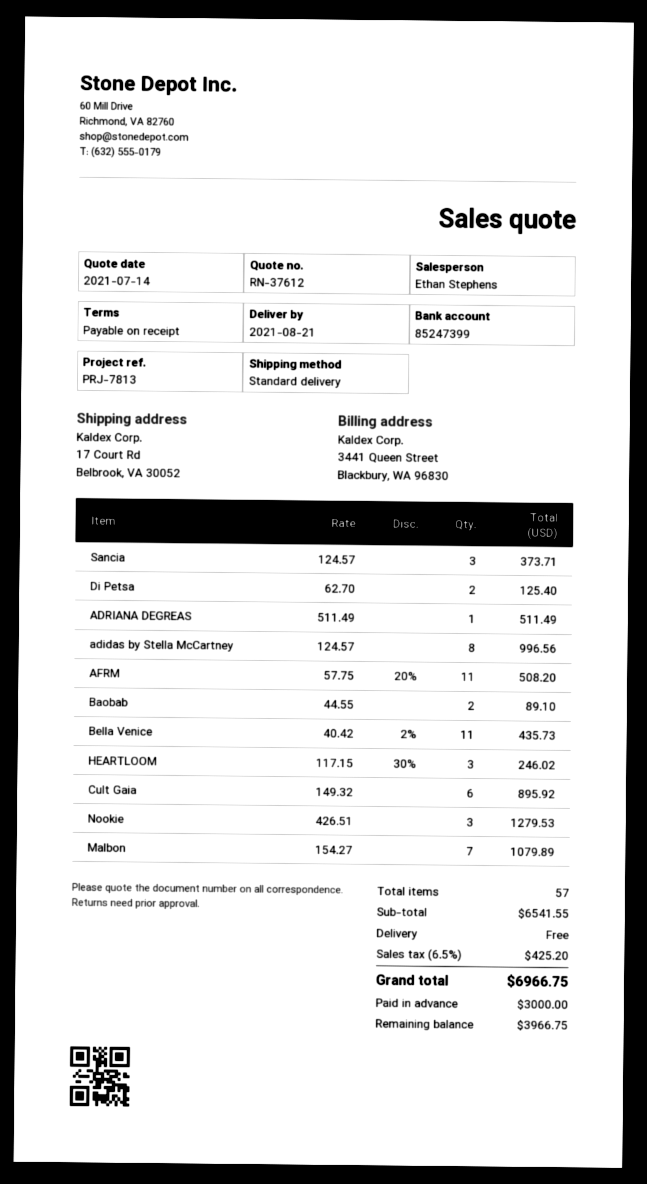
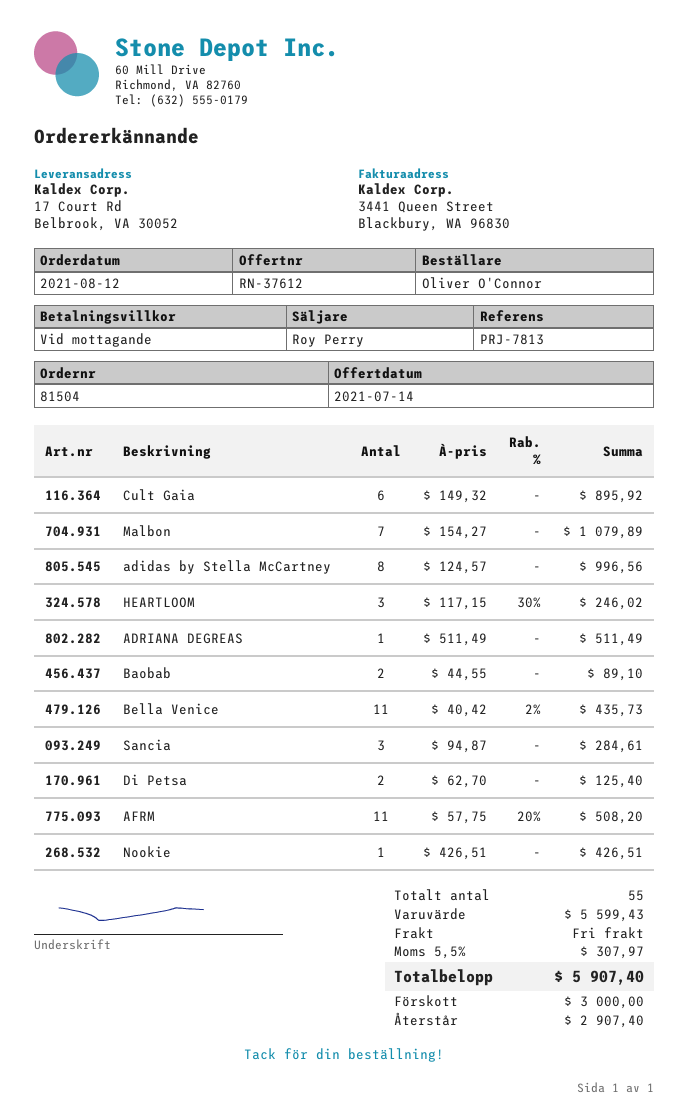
sales rep: Ethan Stephens -> Roy Perry
Sancia: 3 x 124.57 = 373.71 -> 3 x 94.87 = 284.61
Nookie: 3 x 426.51 = 1279.53 -> 1 x 426.51 = 426.51
total quantity: 57 -> 55
subtotal: 6541.55 -> 5599.43
tax: 6.5% = 425.20 -> 5.5% = 307.97
total: 6966.75 -> 5907.40
balance: 3966.75 -> 2907.40

